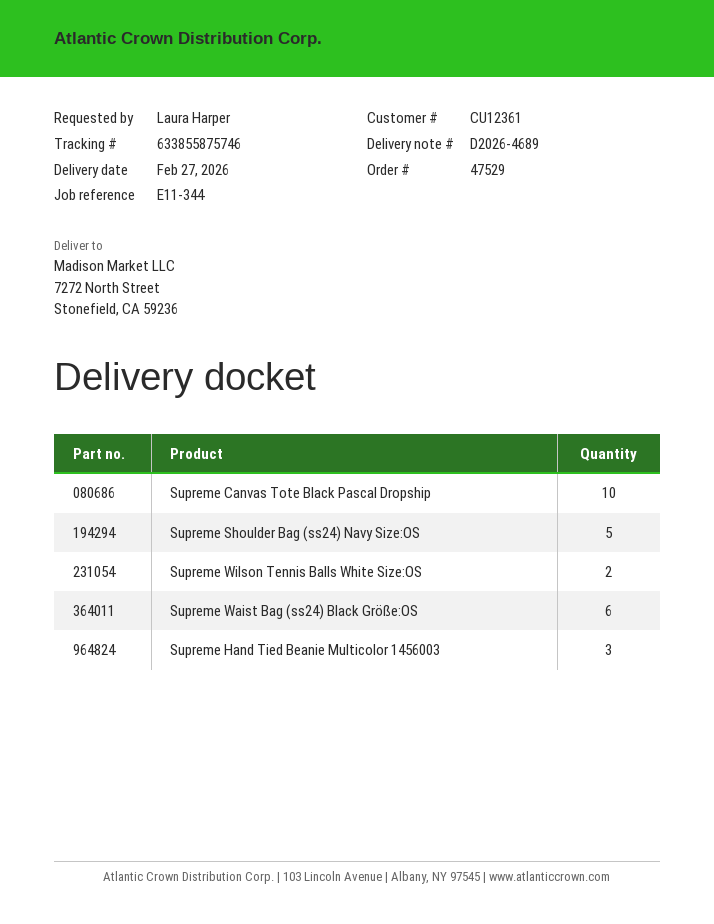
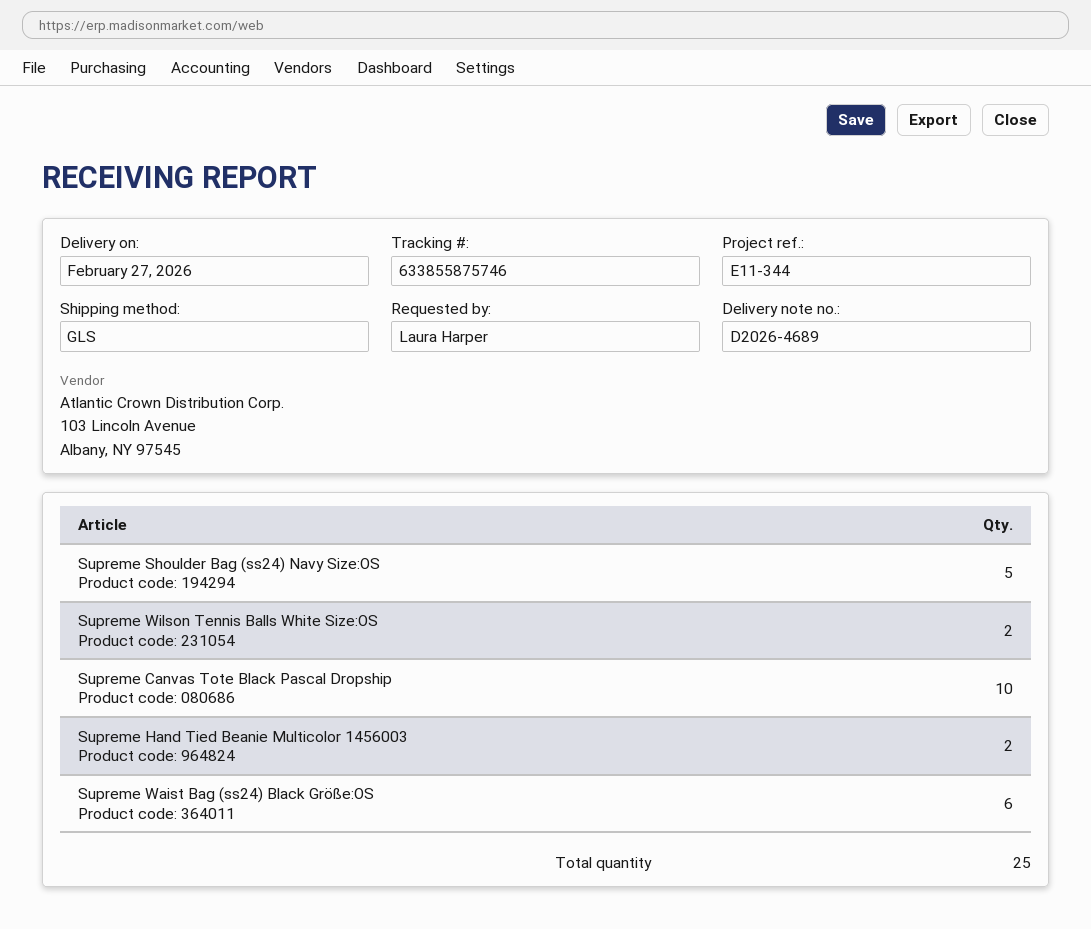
Supreme Hand Tied Beanie Multicolor 1456003: 3 -> 2

